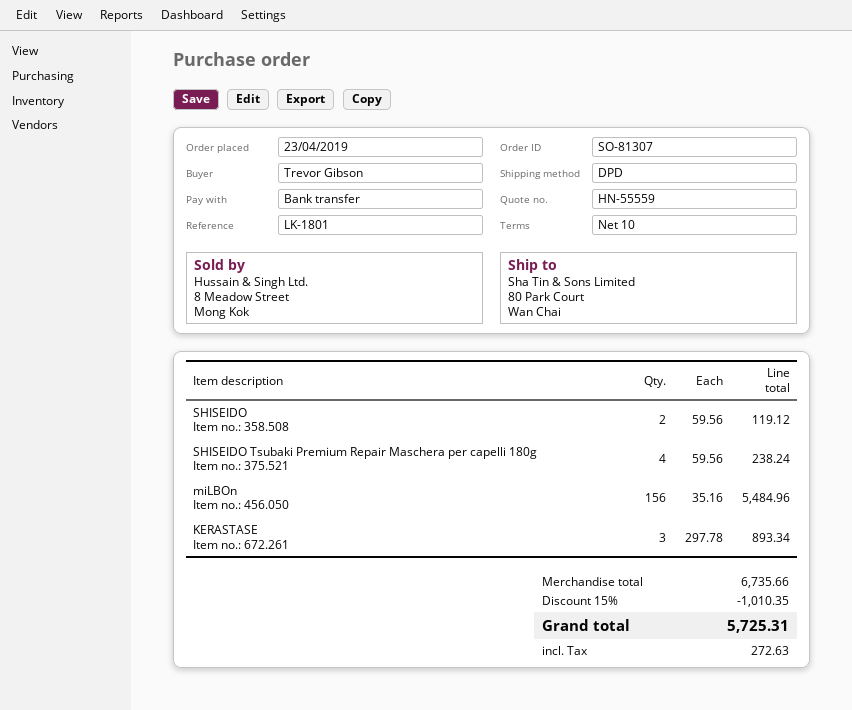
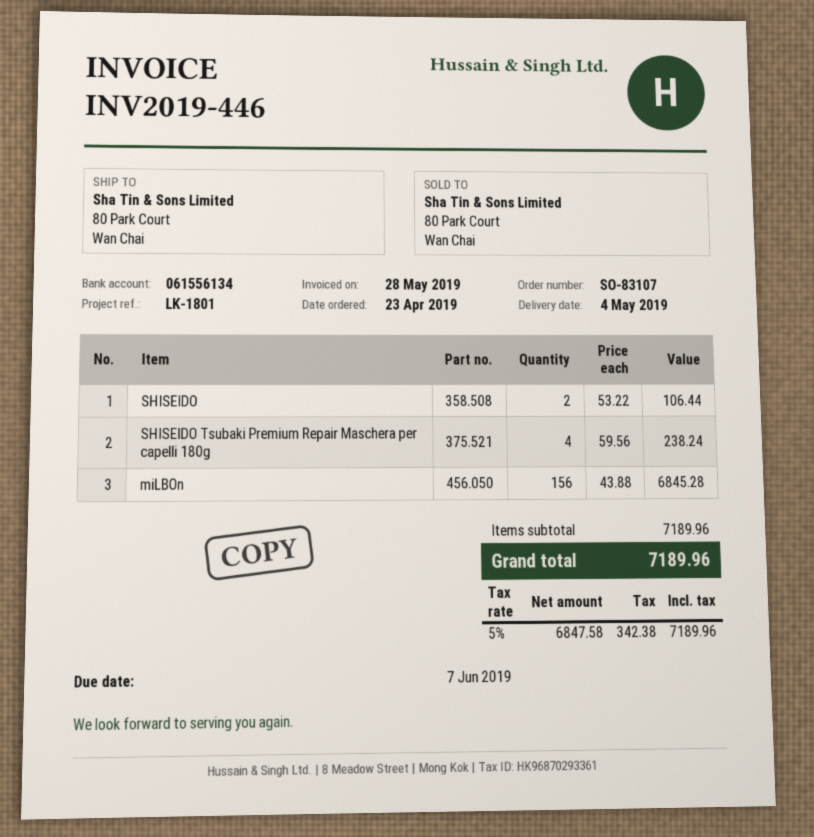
order number: SO-81307 -> SO-83107
SHISEIDO: 2 x 59.56 = 119.12 -> 2 x 53.22 = 106.44
miLBOn: 156 x 35.16 = 5484.96 -> 156 x 43.88 = 6845.28
KERASTASE: 3 x 297.78 = 893.34 -> none
subtotal: 6735.66 -> 7189.96
discount: 15% = 1010.35 -> none
tax: 272.63 -> 342.38
total: 5725.31 -> 7189.96

